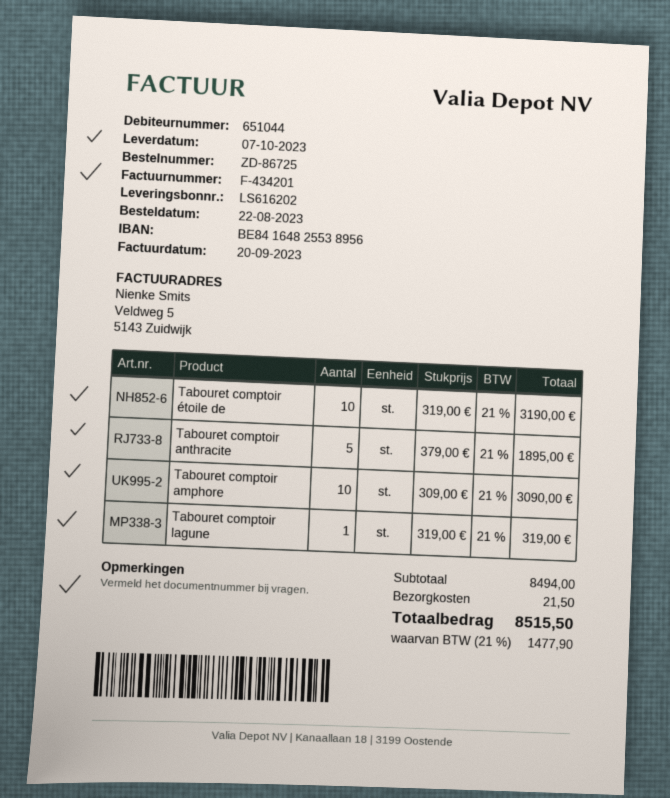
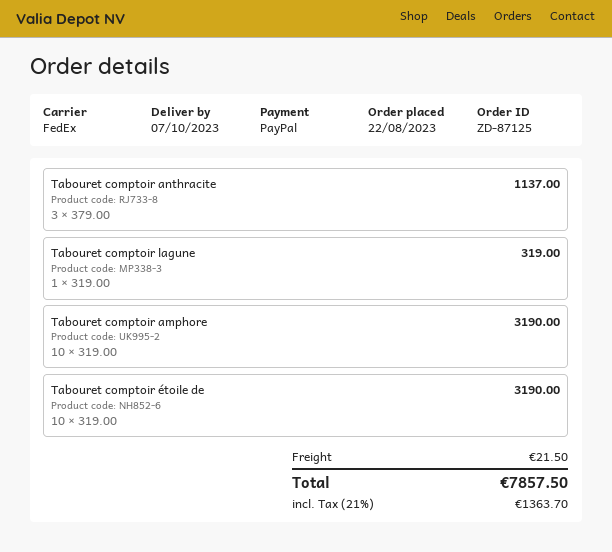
order number: ZD-86725 -> ZD-87125
Tabouret comptoir anthracite: 5 x 379.00 = 1895.00 -> 3 x 379.00 = 1137.00
Tabouret comptoir amphore: 10 x 309.00 = 3090.00 -> 10 x 319.00 = 3190.00
tax: 21% = 1477.90 -> 21% = 1363.70
total: 8515.50 -> 7857.50

